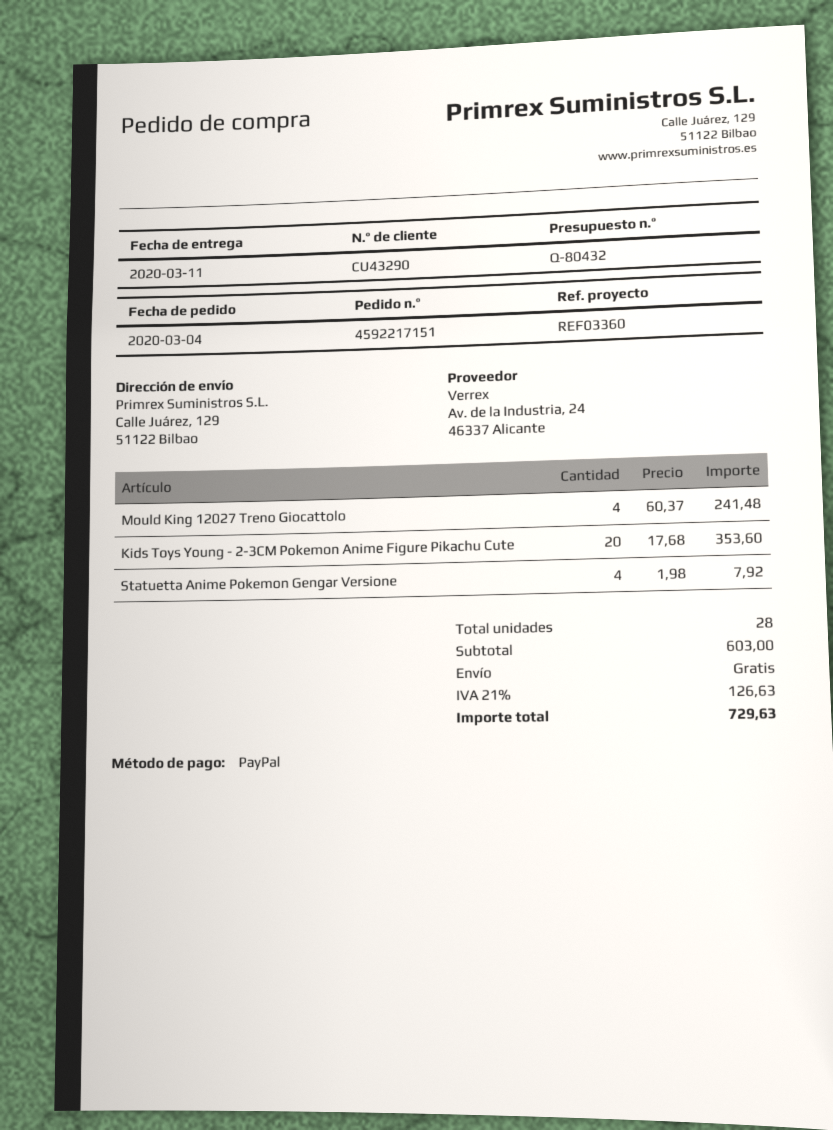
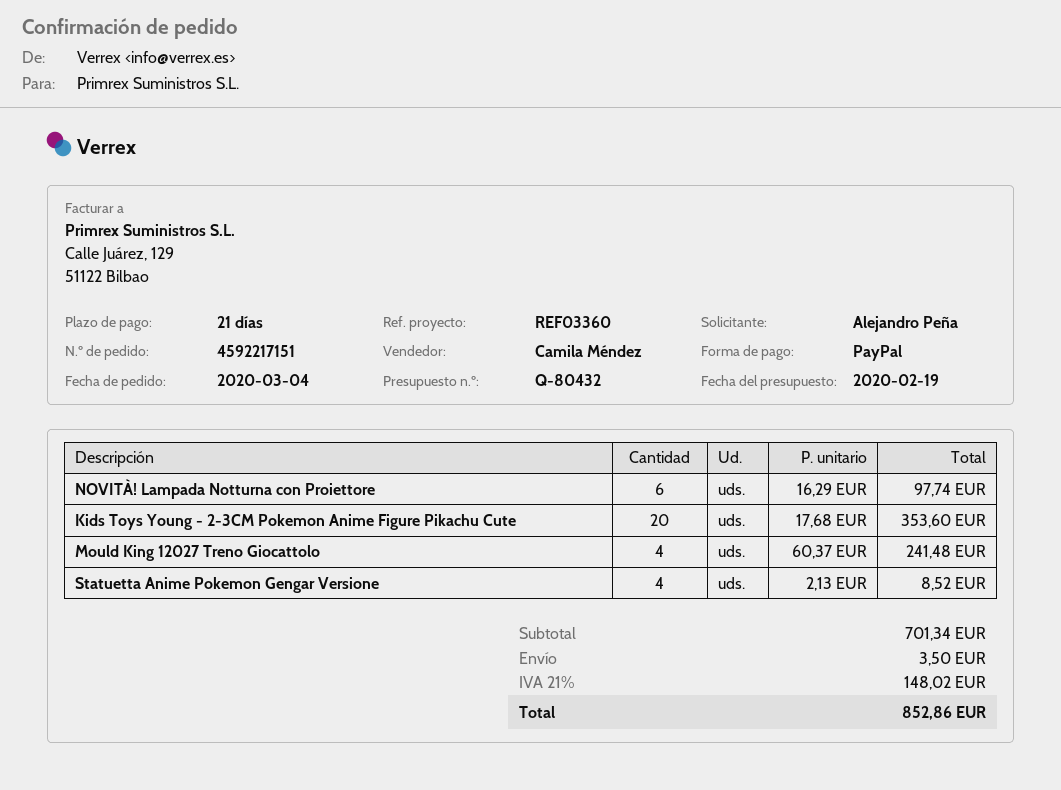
Statuetta Anime Pokemon Gengar Versione: 4 x 1.98 = 7.92 -> 4 x 2.13 = 8.52
NOVITÀ! Lampada Notturna con Proiettore: none -> 6 x 16.29 = 97.74
subtotal: 603.00 -> 701.34
shipping: 0.00 -> 3.50
tax: 21% = 126.63 -> 21% = 148.02
total: 729.63 -> 852.86

